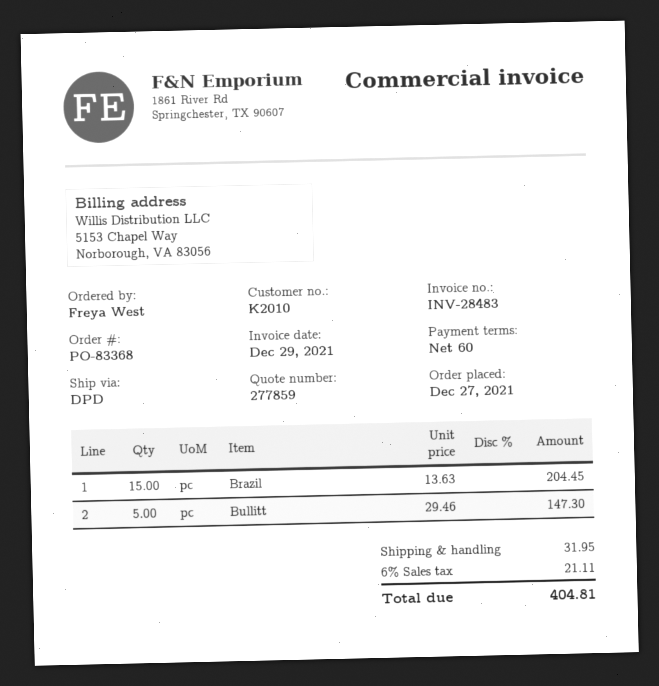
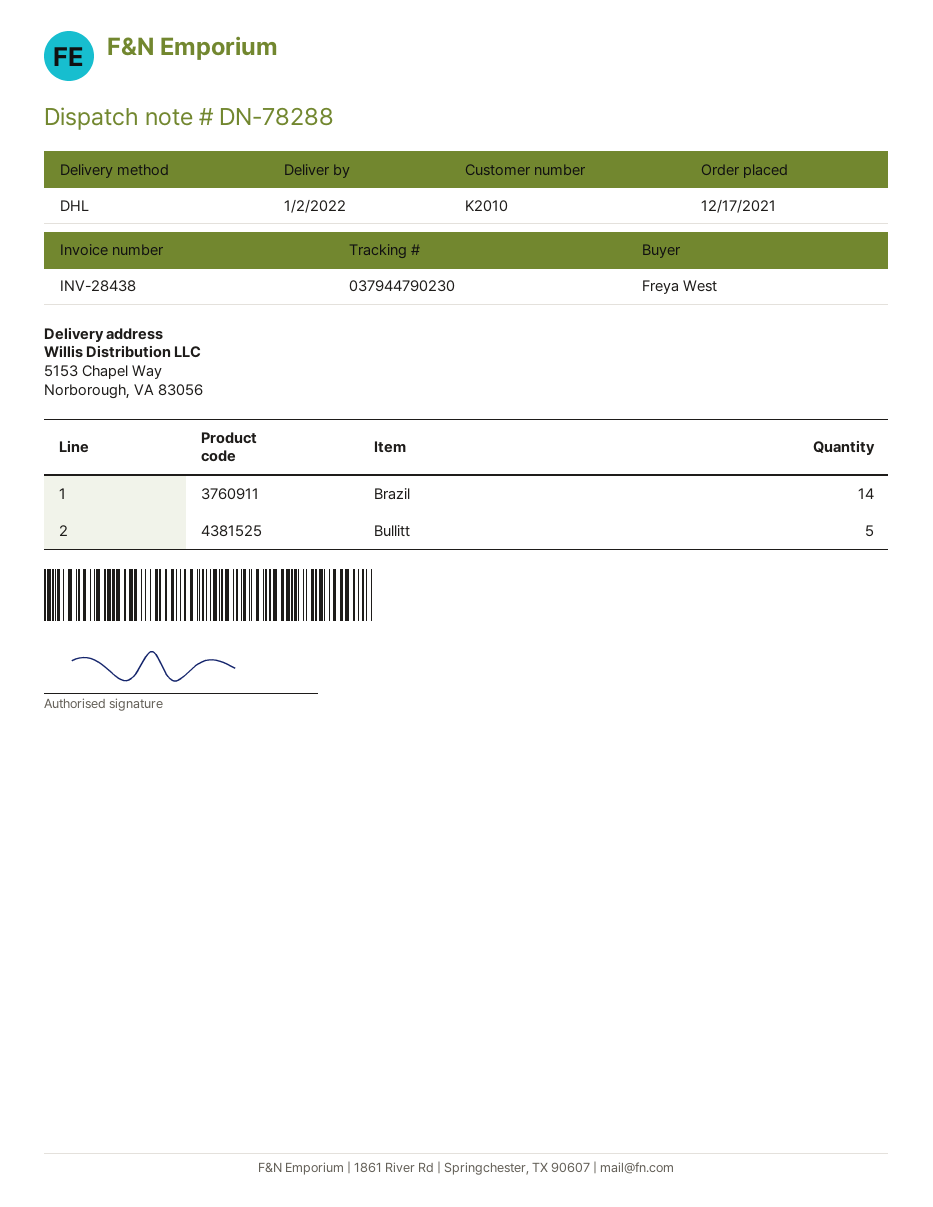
order date: 2021-12-27 -> 2021-12-17
invoice number: INV-28483 -> INV-28438
shipping method: DPD -> DHL
Brazil: 15 -> 14

